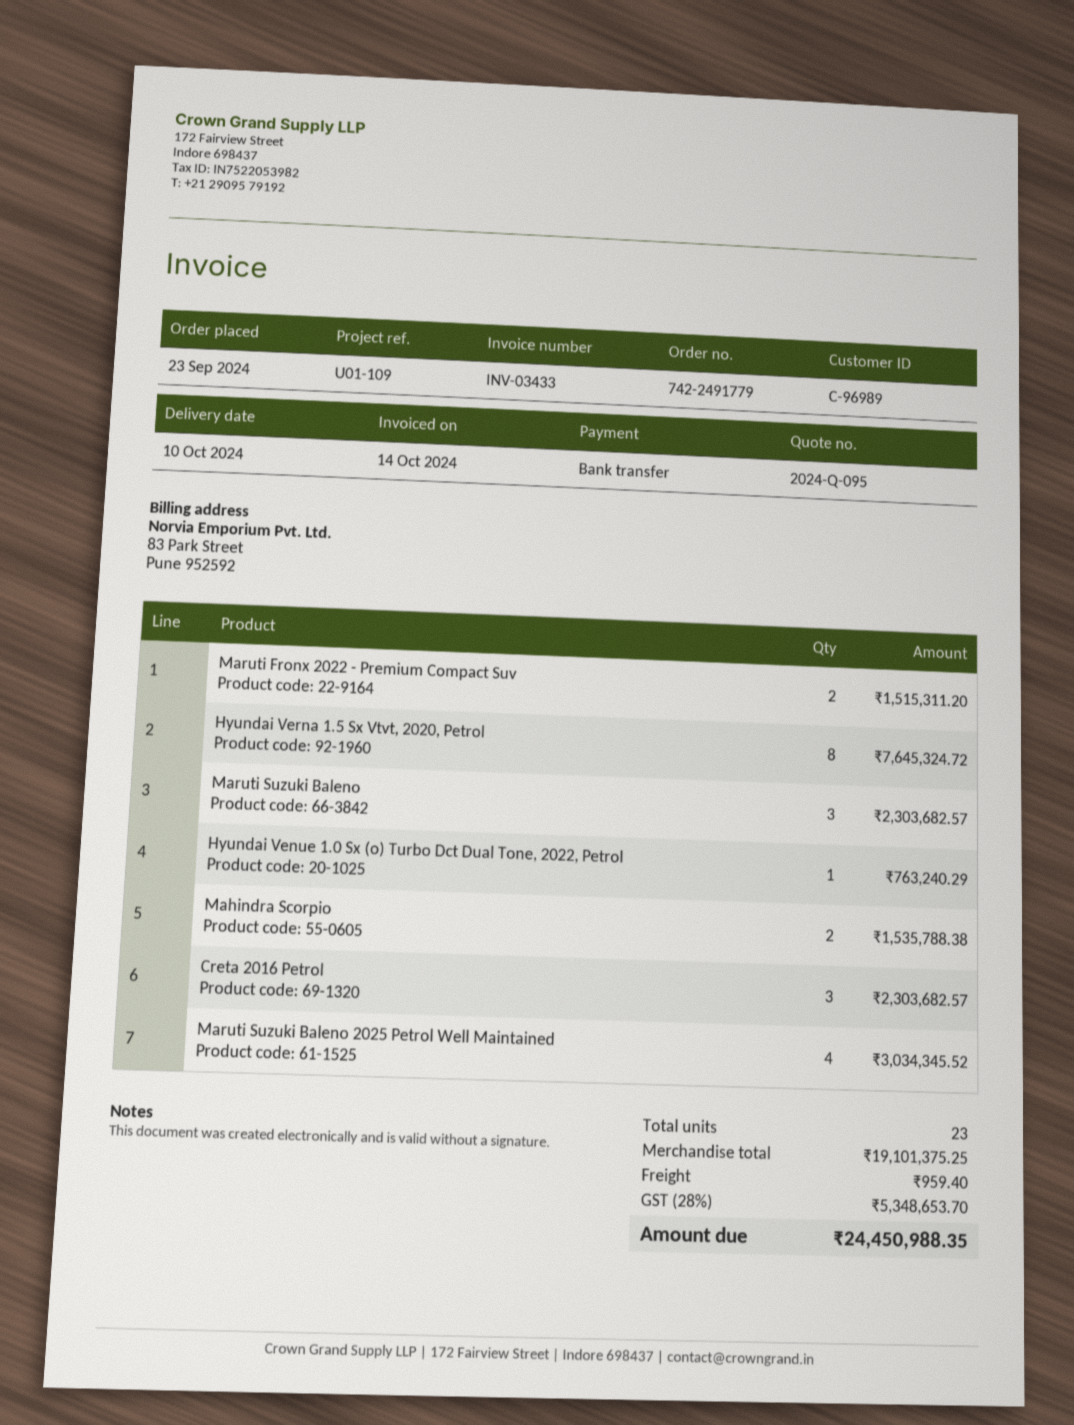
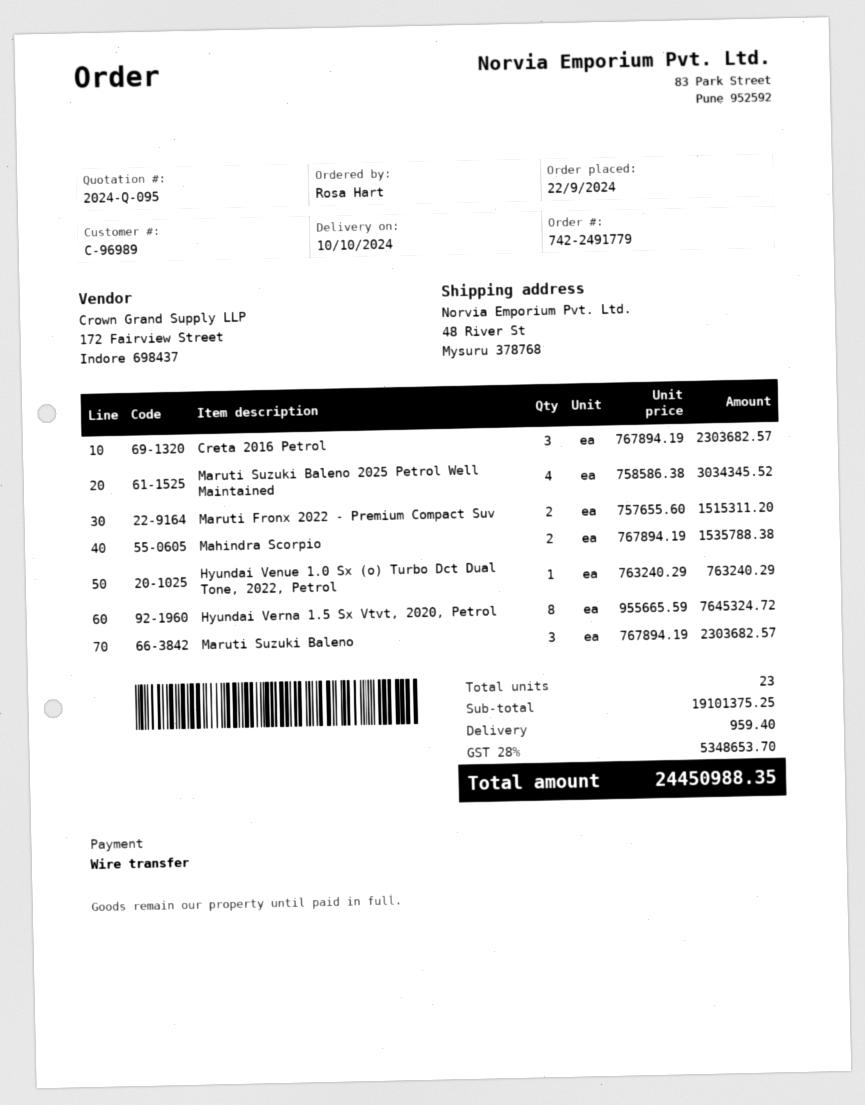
order date: 2024-09-23 -> 2024-09-22

